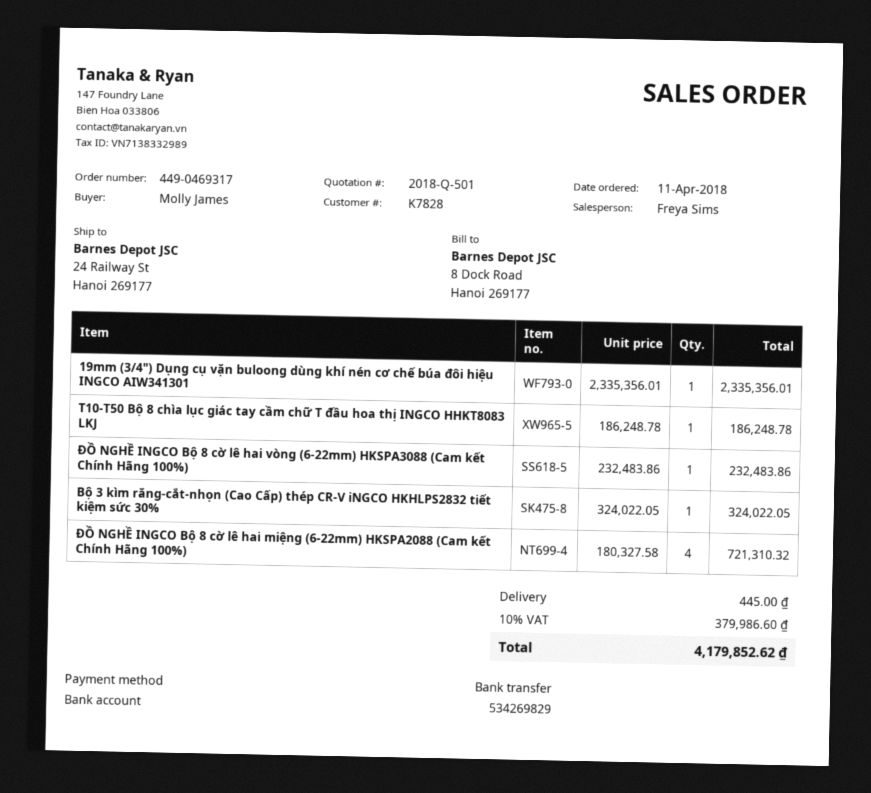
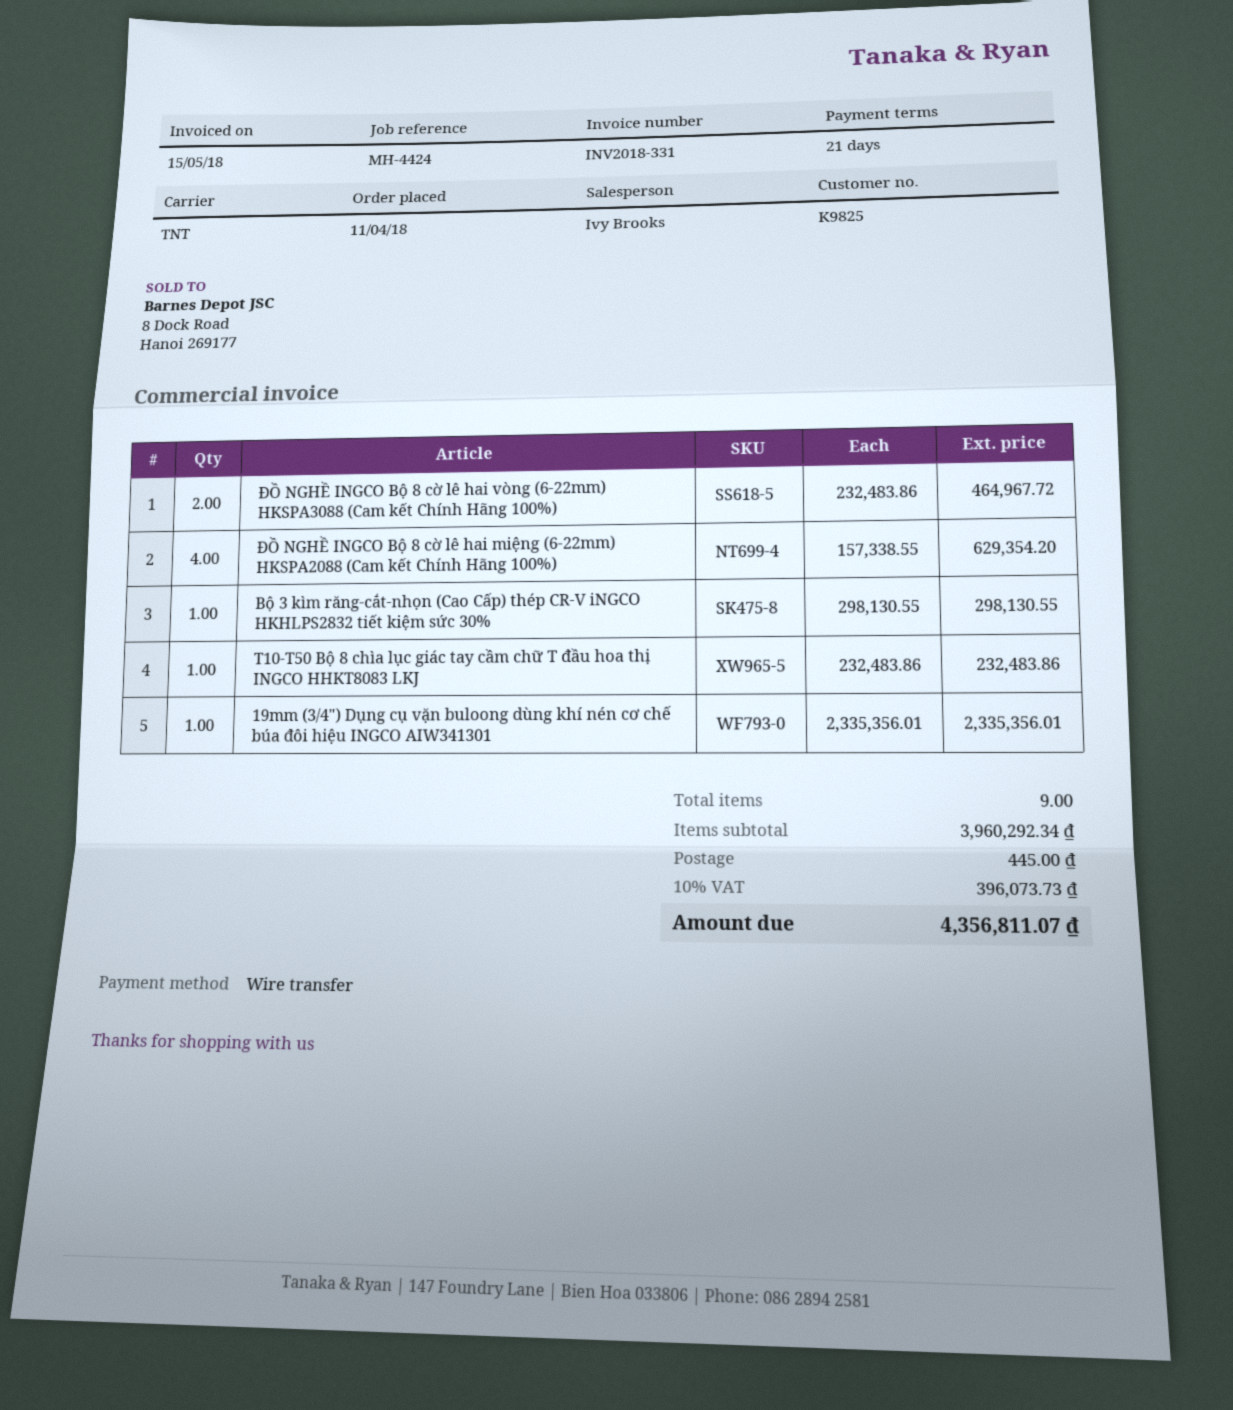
customer number: K7828 -> K9825
sales rep: Freya Sims -> Ivy Brooks
T10-T50 Bộ 8 chìa lục giác tay cầm chữ T đầu hoa thị INGCO HHKT8083 LKJ: 1 x 186248.78 = 186248.78 -> 1 x 232483.86 = 232483.86
ĐỒ NGHỀ INGCO Bộ 8 cờ lê hai vòng (6-22mm) HKSPA3088 (Cam kết Chính Hãng 100%): 1 x 232483.86 = 232483.86 -> 2 x 232483.86 = 464967.72
Bộ 3 kìm răng-cắt-nhọn (Cao Cấp) thép CR-V iNGCO HKHLPS2832 tiết kiệm sức 30%: 1 x 324022.05 = 324022.05 -> 1 x 298130.55 = 298130.55
ĐỒ NGHỀ INGCO Bộ 8 cờ lê hai miệng (6-22mm) HKSPA2088 (Cam kết Chính Hãng 100%): 4 x 180327.58 = 721310.32 -> 4 x 157338.55 = 629354.20
tax: 10% = 379986.60 -> 10% = 396073.73
total: 4179852.62 -> 4356811.07

